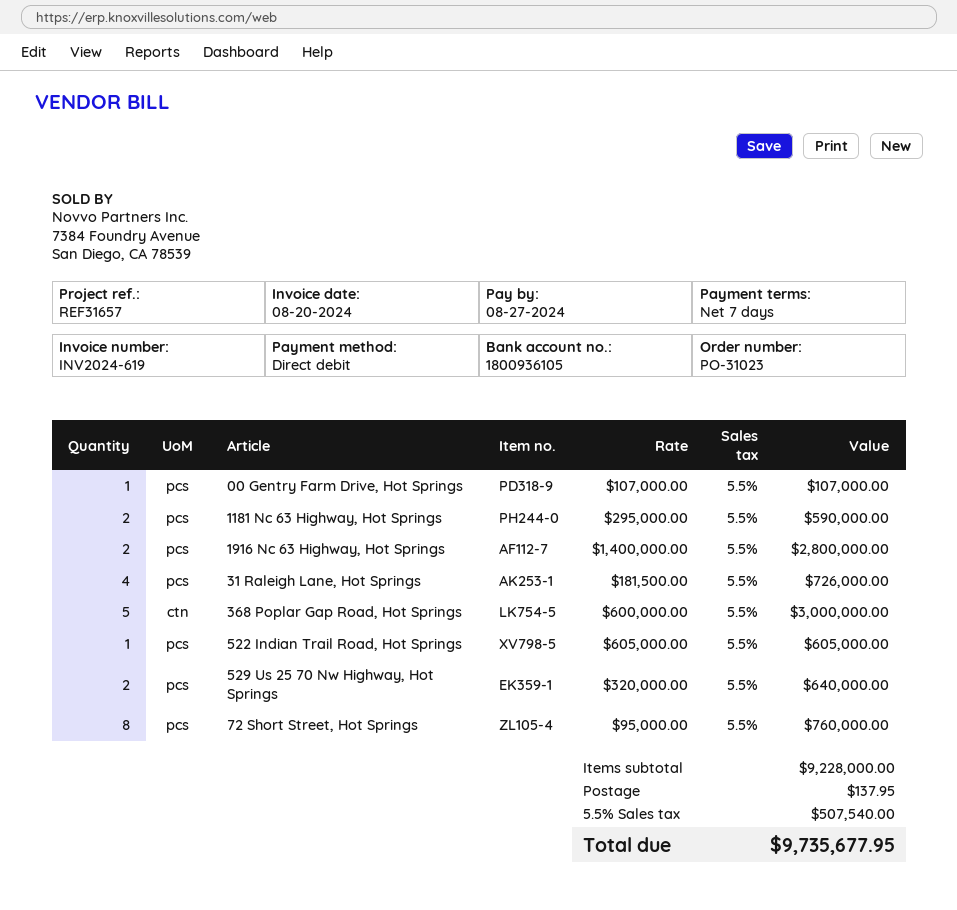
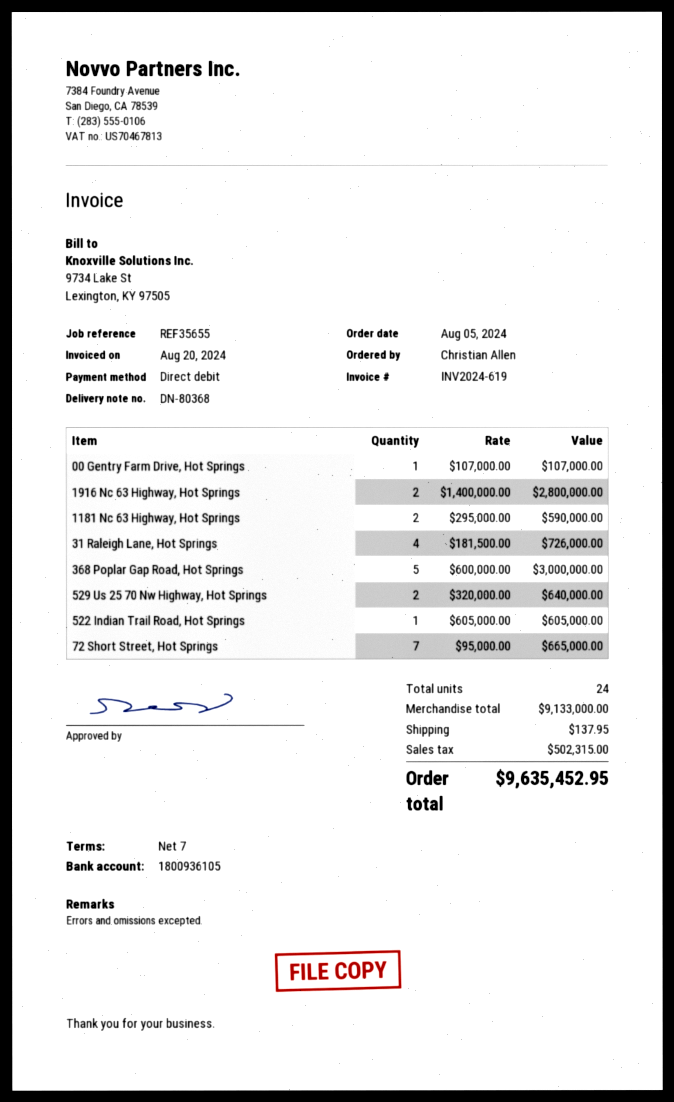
reference: REF31657 -> REF35655
72 Short Street, Hot Springs: 8 x 95000.00 = 760000.00 -> 7 x 95000.00 = 665000.00
subtotal: 9228000.00 -> 9133000.00
tax: 507540.00 -> 502315.00
total: 9735677.95 -> 9635452.95

